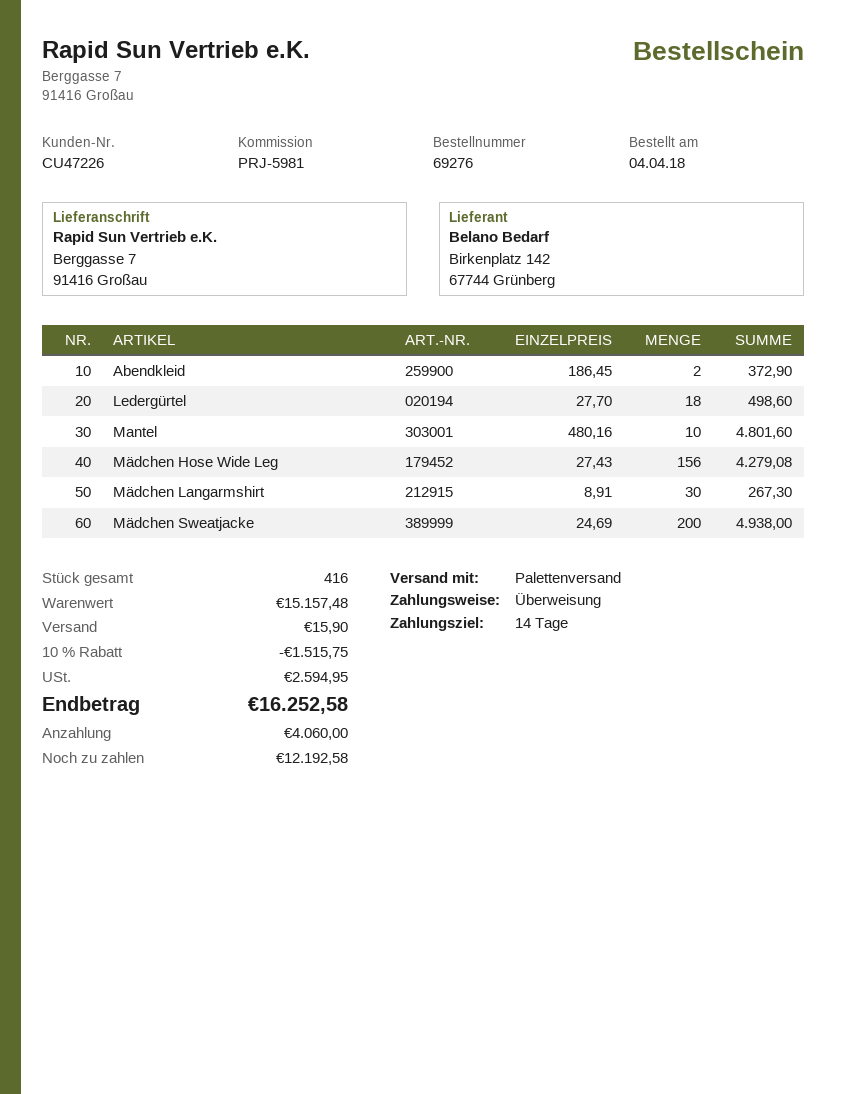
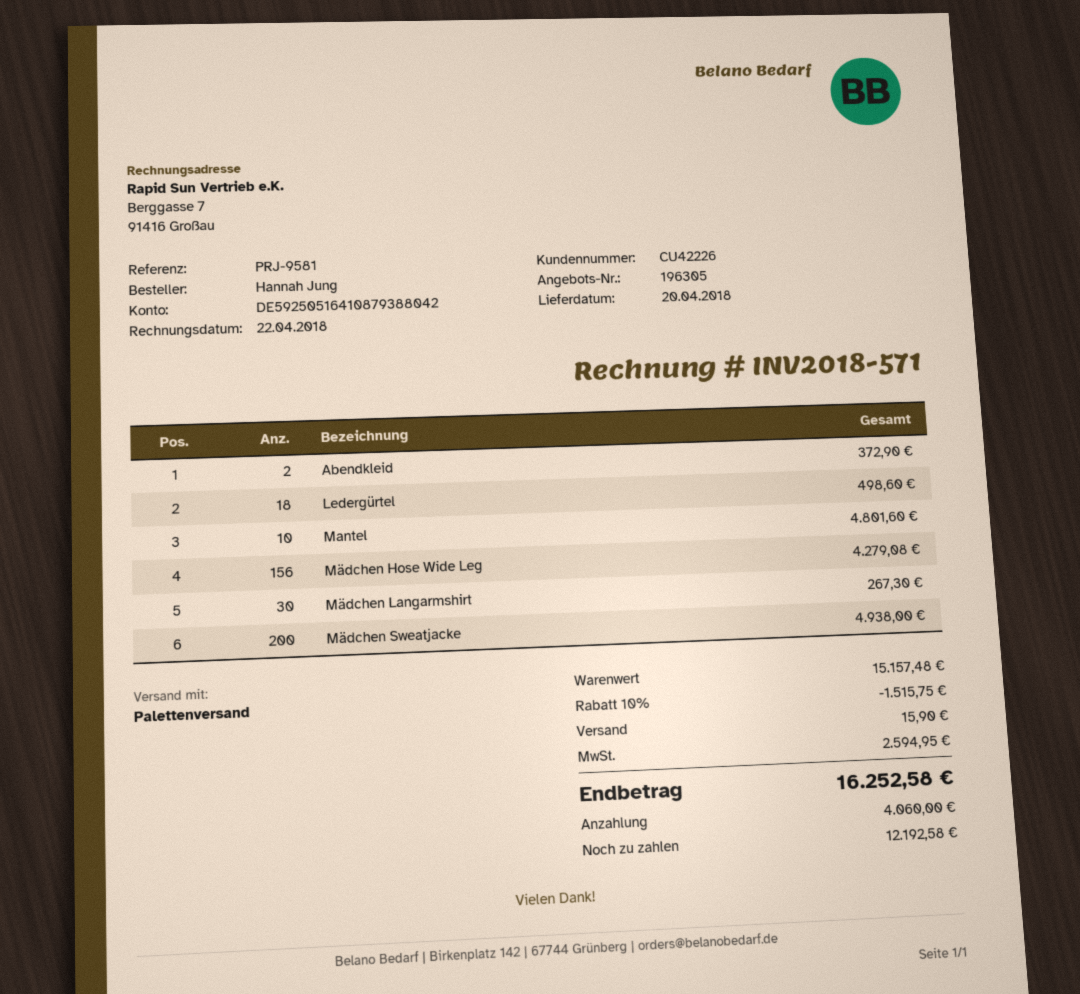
customer number: CU47226 -> CU42226
reference: PRJ-5981 -> PRJ-9581

